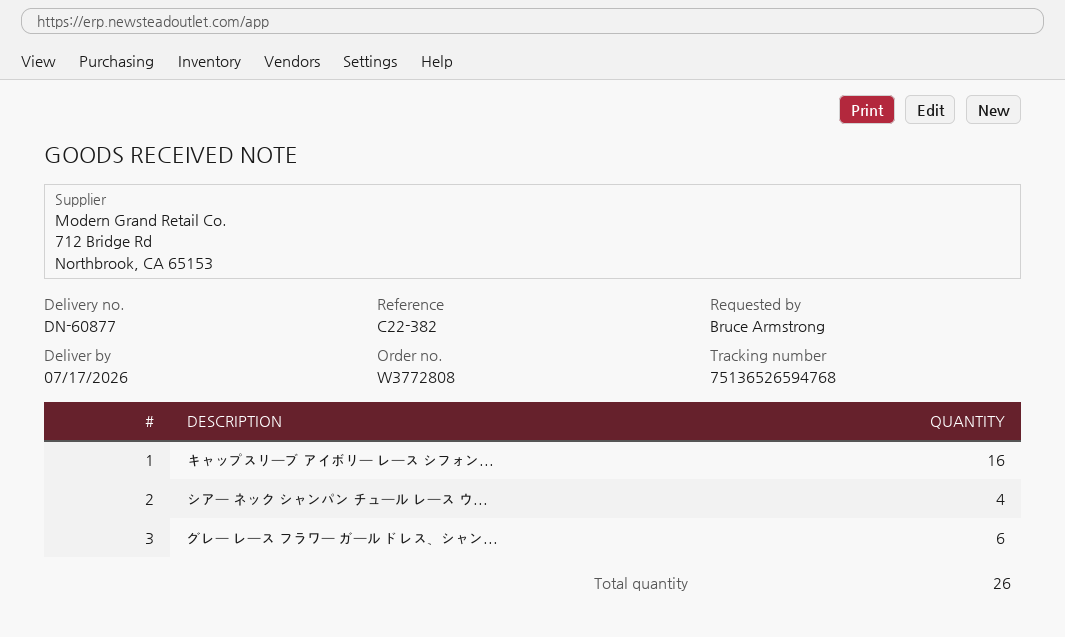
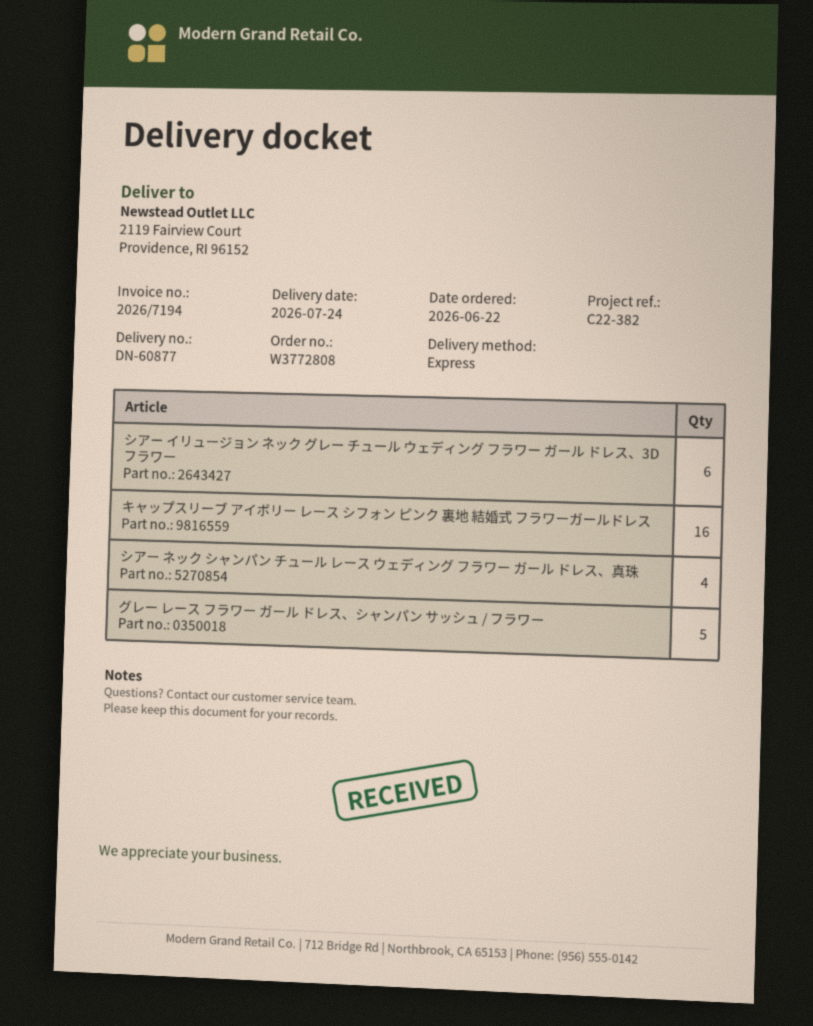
delivery date: 2026-07-17 -> 2026-07-24
グレー レース フラワー ガール ドレス、シャン...: 6 -> 5
シアー イリュージョン ネック グレー チュール ウェディング フラワー ガール ドレス、3D フラワー: none -> 6

